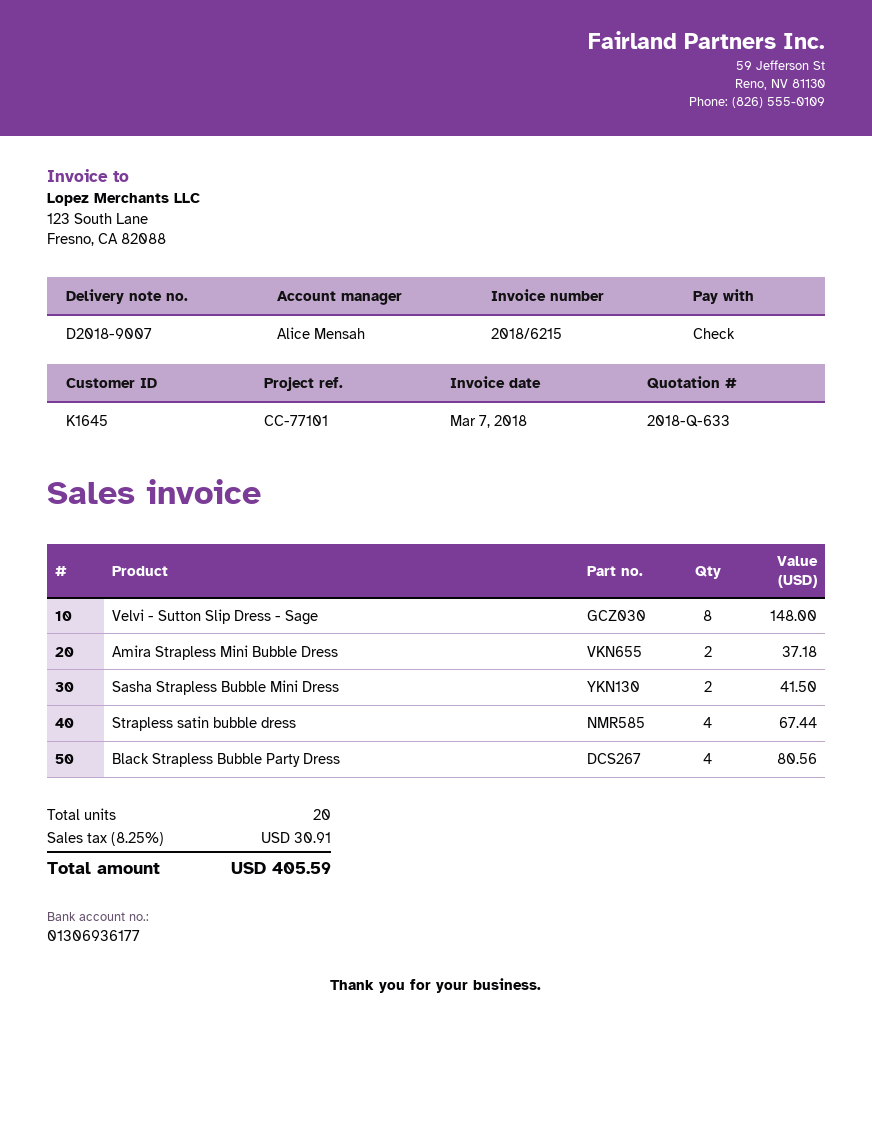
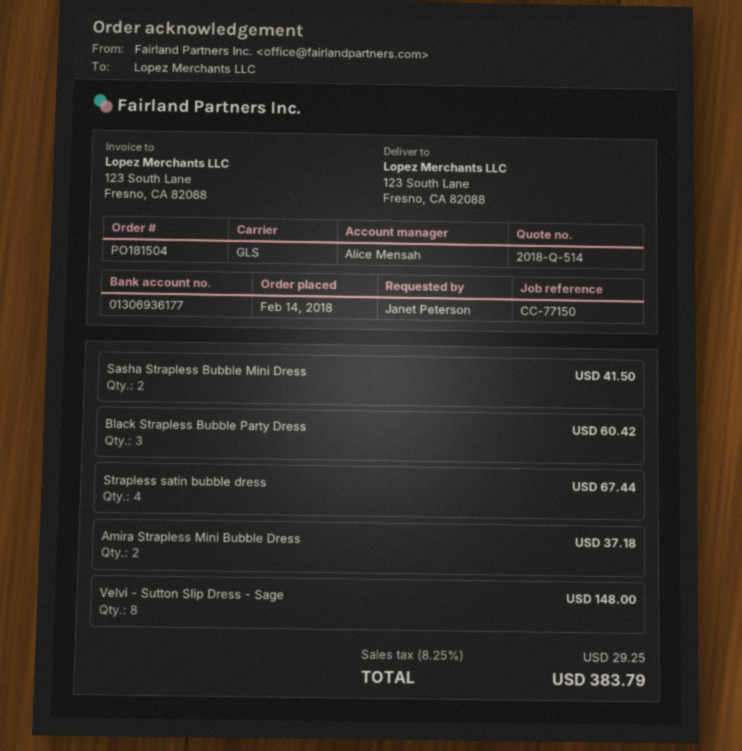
quote number: 2018-Q-633 -> 2018-Q-514
reference: CC-77101 -> CC-77150
Black Strapless Bubble Party Dress: 4 for 80.56 -> 3 for 60.42
tax: 8.25% = 30.91 -> 8.25% = 29.25
total: 405.59 -> 383.79

